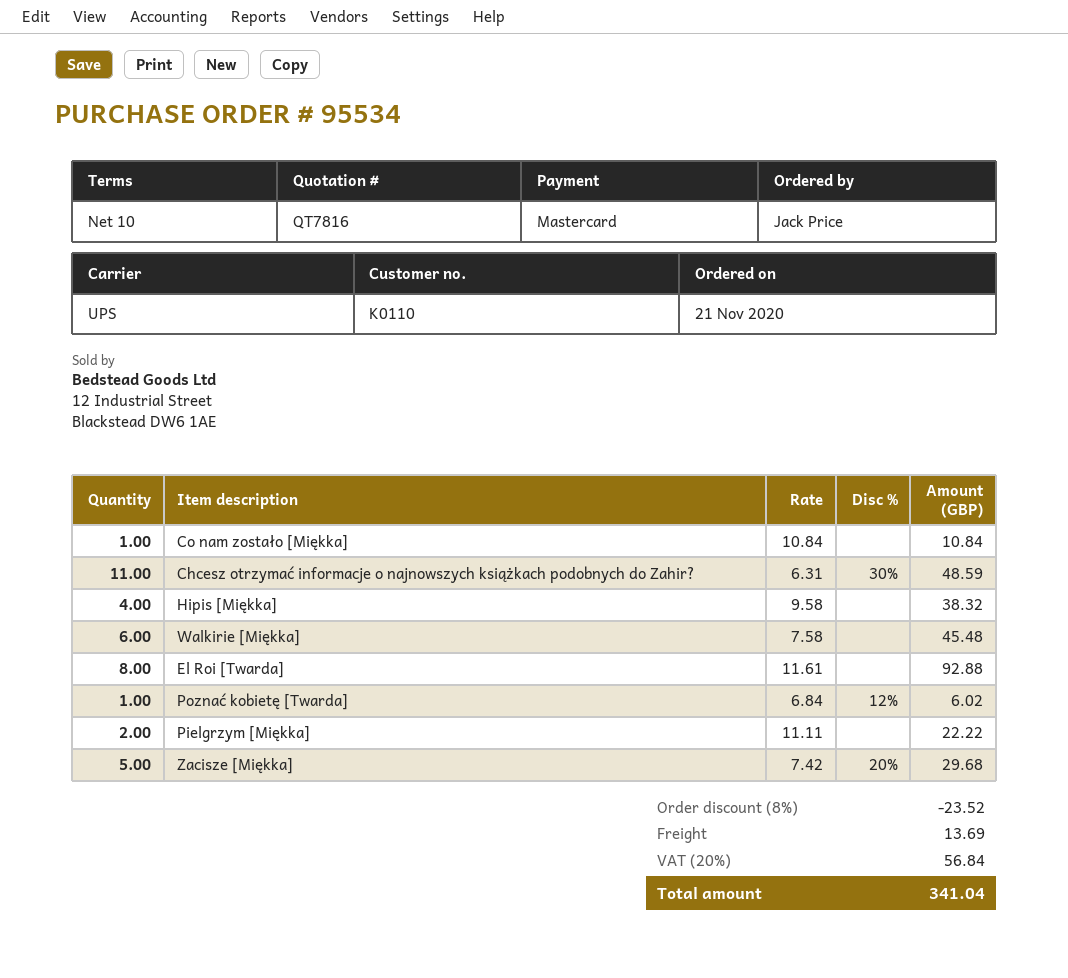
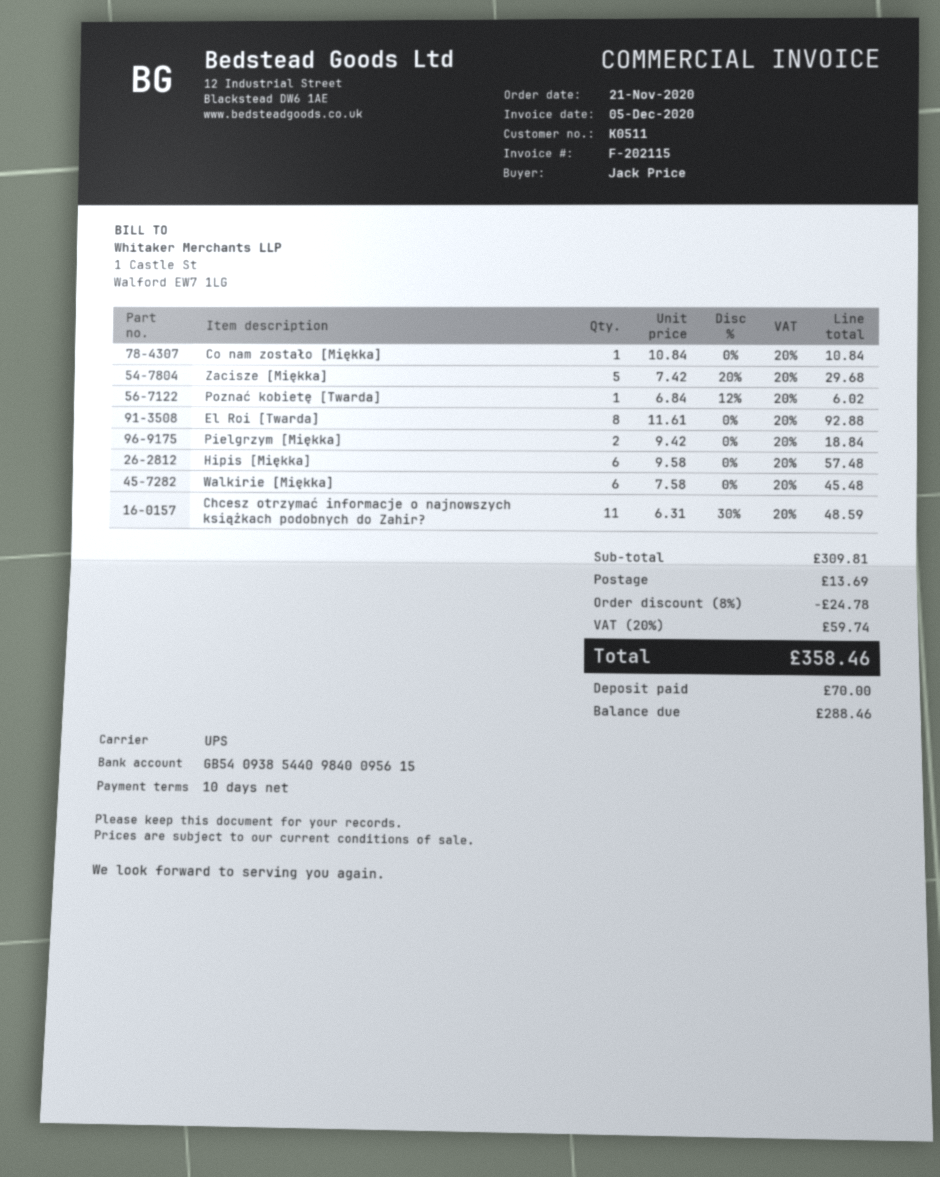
customer number: K0110 -> K0511
Hipis [Miękka]: 4 x 9.58 = 38.32 -> 6 x 9.58 = 57.48
Pielgrzym [Miękka]: 2 x 11.11 = 22.22 -> 2 x 9.42 = 18.84
discount: 8% = 23.52 -> 8% = 24.78
tax: 20% = 56.84 -> 20% = 59.74
total: 341.04 -> 358.46

